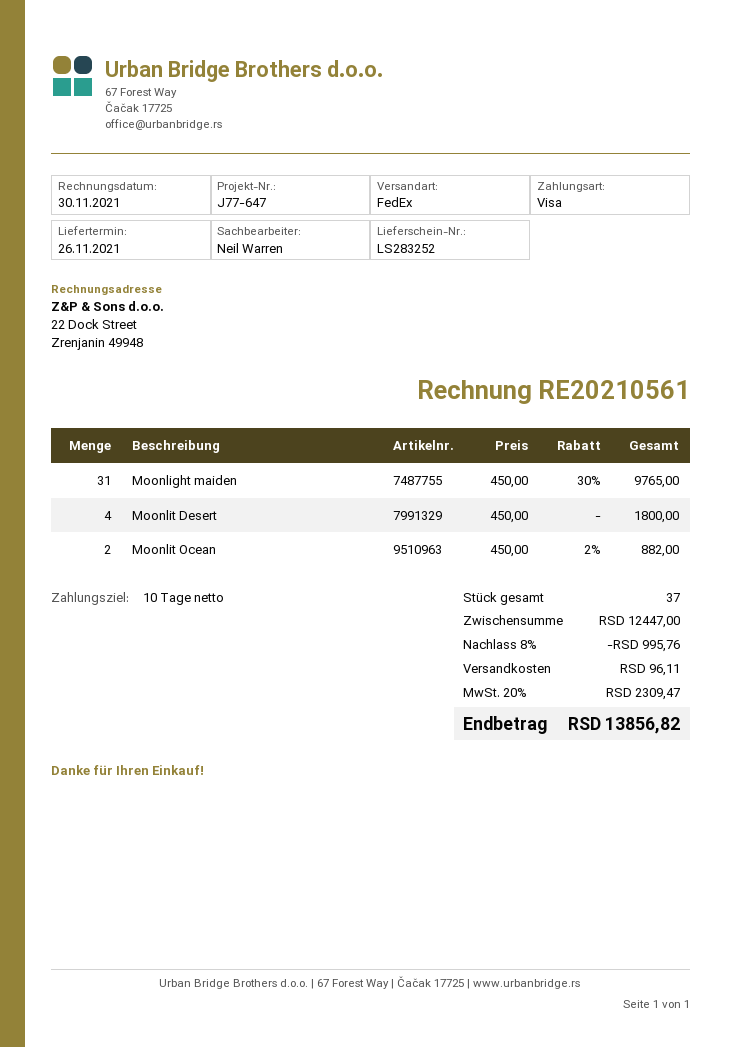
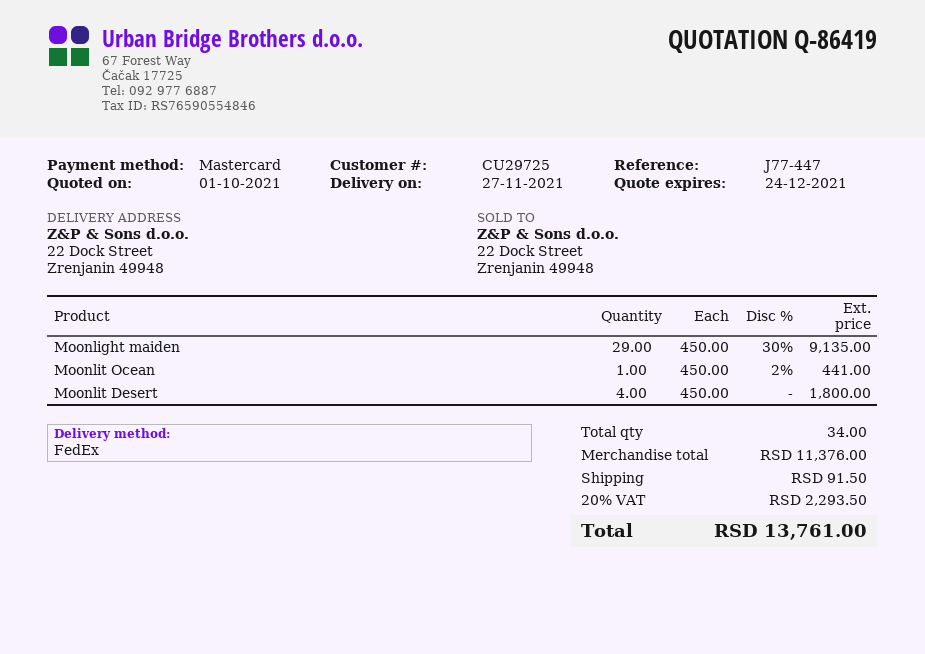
delivery date: 2021-11-26 -> 2021-11-27
reference: J77-647 -> J77-447
payment method: Visa -> Mastercard
Moonlight maiden: 31 x 450.00 - 30% = 9765.00 -> 29 x 450.00 - 30% = 9135.00
Moonlit Ocean: 2 x 450.00 - 2% = 882.00 -> 1 x 450.00 - 2% = 441.00
total quantity: 37 -> 34
subtotal: 12447.00 -> 11376.00
discount: 8% = 995.76 -> none
shipping: 96.11 -> 91.50
tax: 20% = 2309.47 -> 20% = 2293.50
total: 13856.82 -> 13761.00

